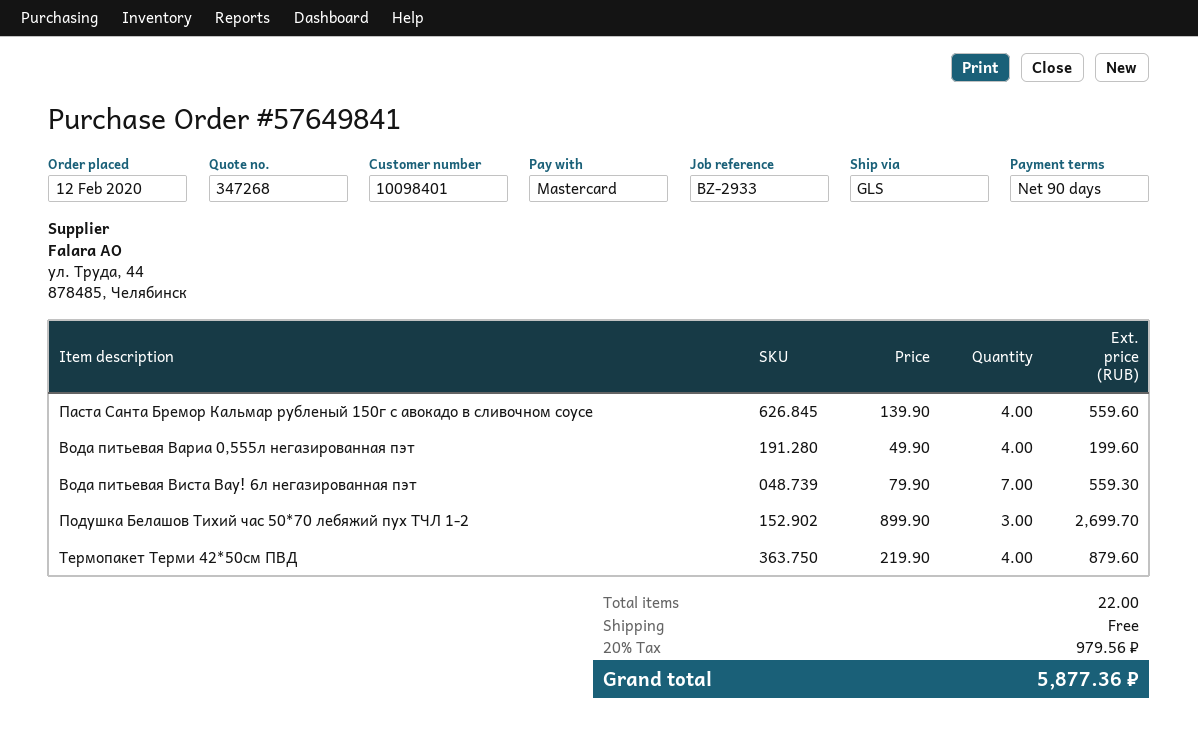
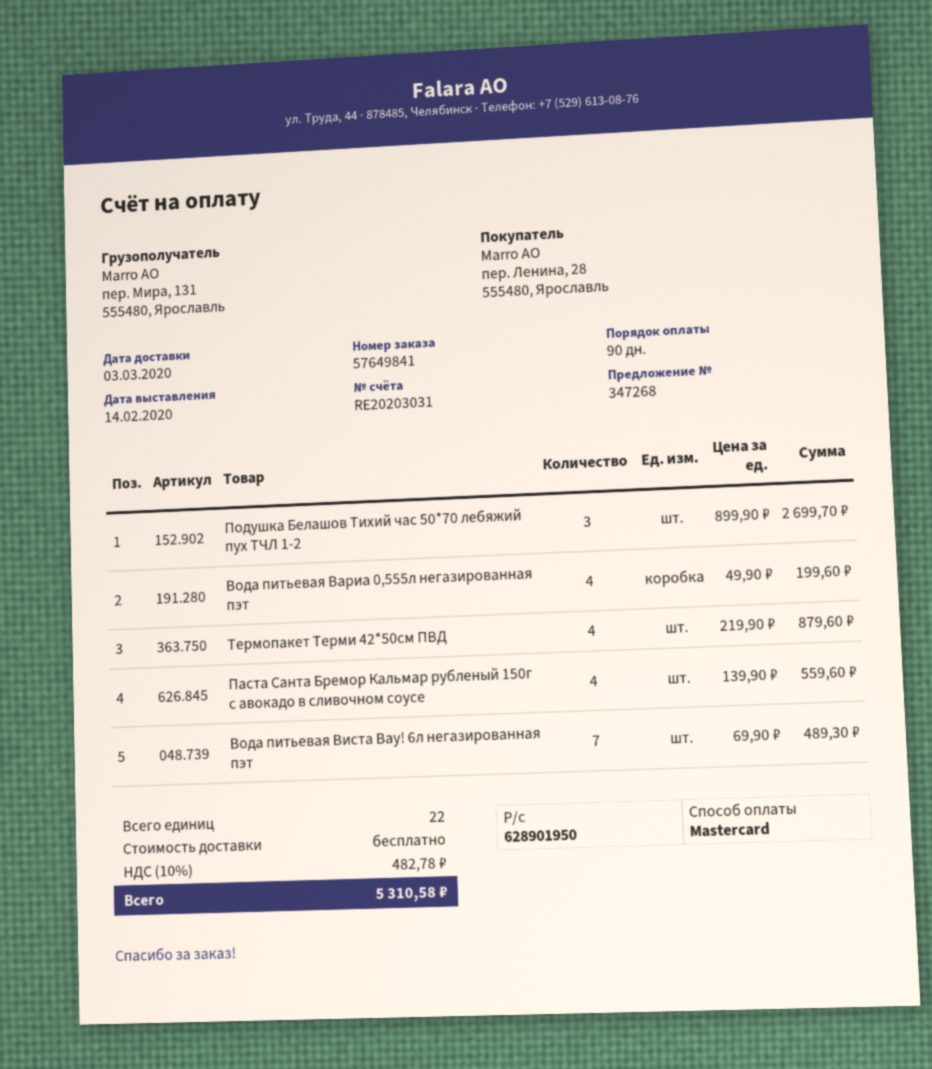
Вода питьевая Виста Вау! 6л негазированная пэт: 7 x 79.90 = 559.30 -> 7 x 69.90 = 489.30
tax: 20% = 979.56 -> 10% = 482.78
total: 5877.36 -> 5310.58

